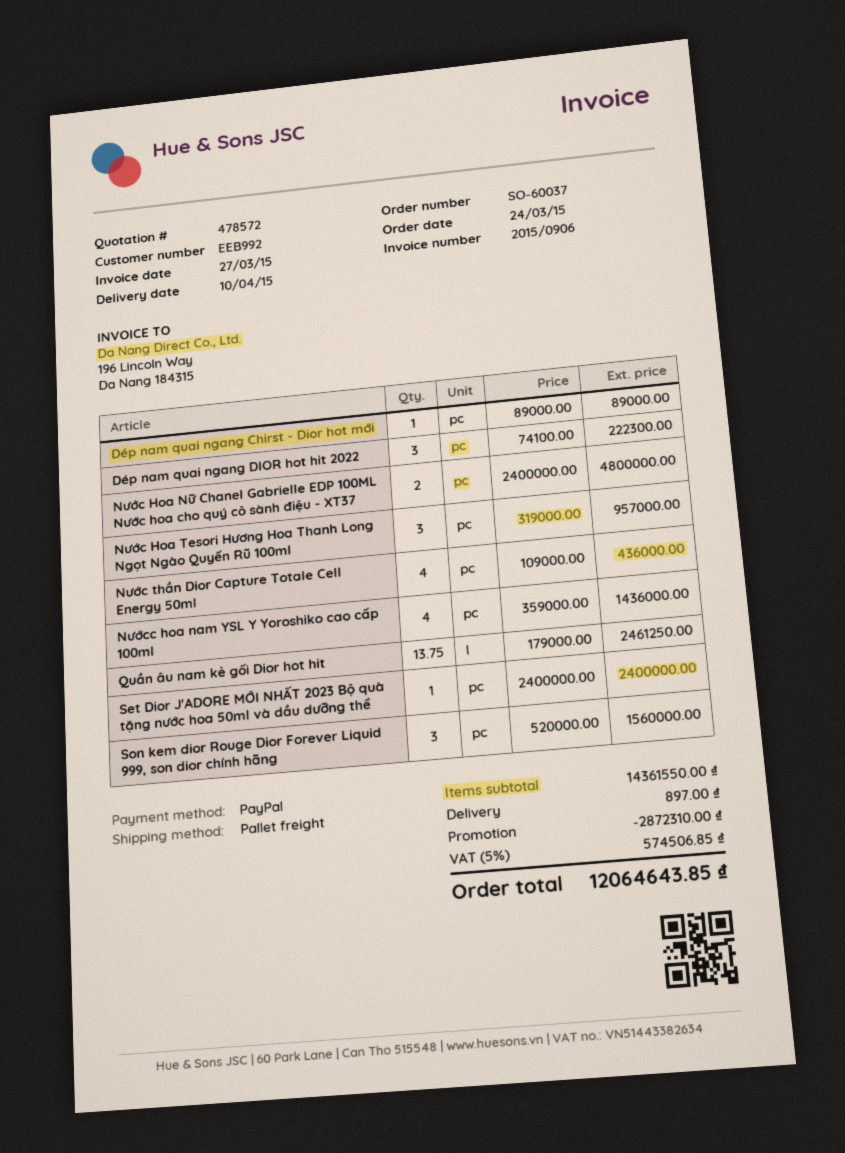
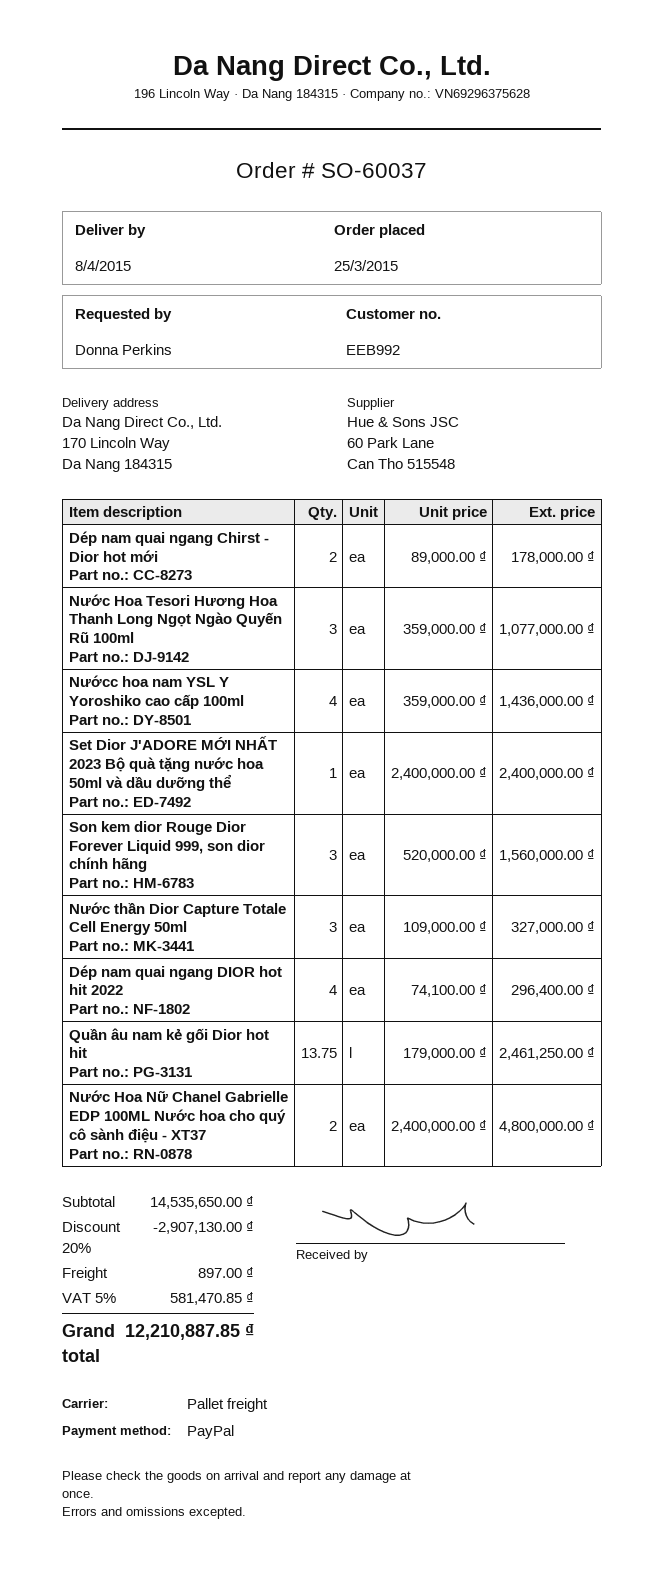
order date: 2015-03-24 -> 2015-03-25
delivery date: 2015-04-10 -> 2015-04-08
Dép nam quai ngang Chirst - Dior hot mới: 1 x 89000.00 = 89000.00 -> 2 x 89000.00 = 178000.00
Dép nam quai ngang DIOR hot hit 2022: 3 x 74100.00 = 222300.00 -> 4 x 74100.00 = 296400.00
Nước Hoa Tesori Hương Hoa Thanh Long Ngọt Ngào Quyến Rũ 100ml: 3 x 319000.00 = 957000.00 -> 3 x 359000.00 = 1077000.00
Nước thần Dior Capture Totale Cell Energy 50ml: 4 x 109000.00 = 436000.00 -> 3 x 109000.00 = 327000.00
subtotal: 14361550.00 -> 14535650.00
discount: 2872310.00 -> 2907130.00
tax: 5% = 574506.85 -> 5% = 581470.85
total: 12064643.85 -> 12210887.85

